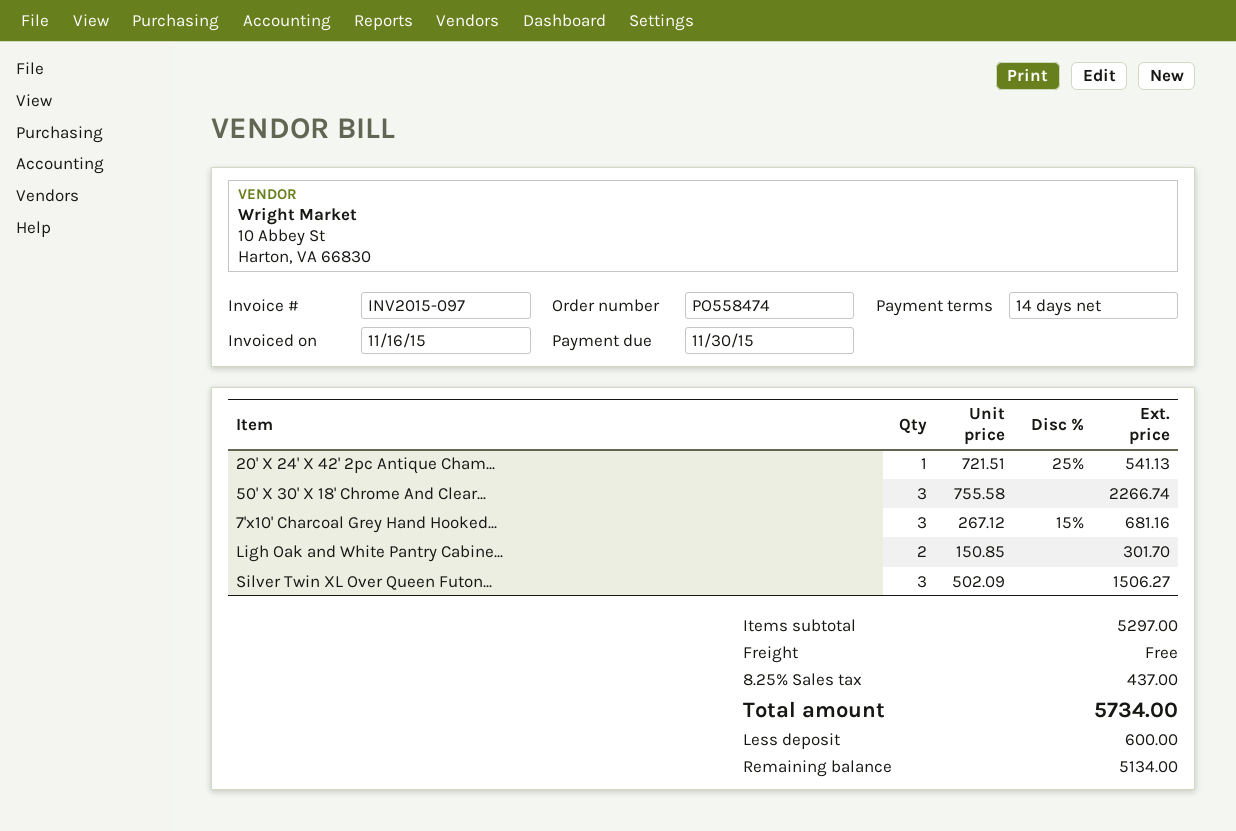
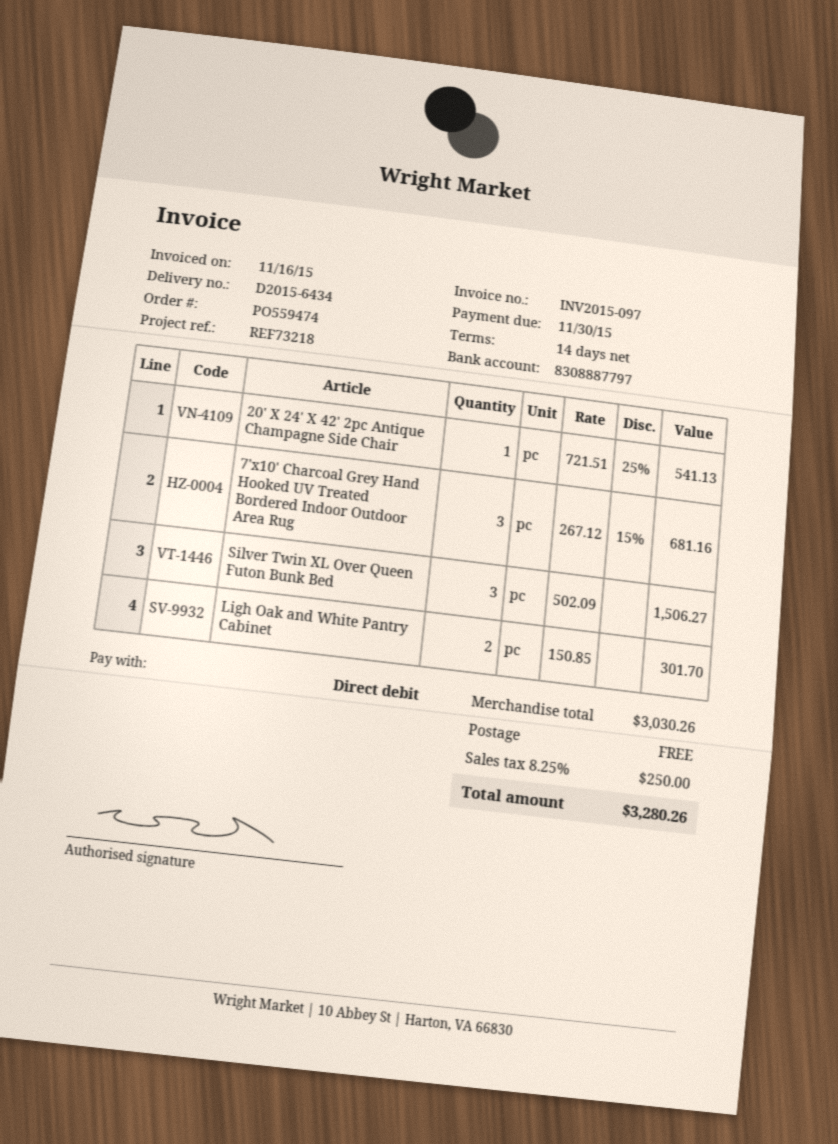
order number: PO558474 -> PO559474
50' X 30' X 18' Chrome And Clear...: 3 x 755.58 = 2266.74 -> none
subtotal: 5297.00 -> 3030.26
tax: 8.25% = 437.00 -> 8.25% = 250.00
total: 5734.00 -> 3280.26

